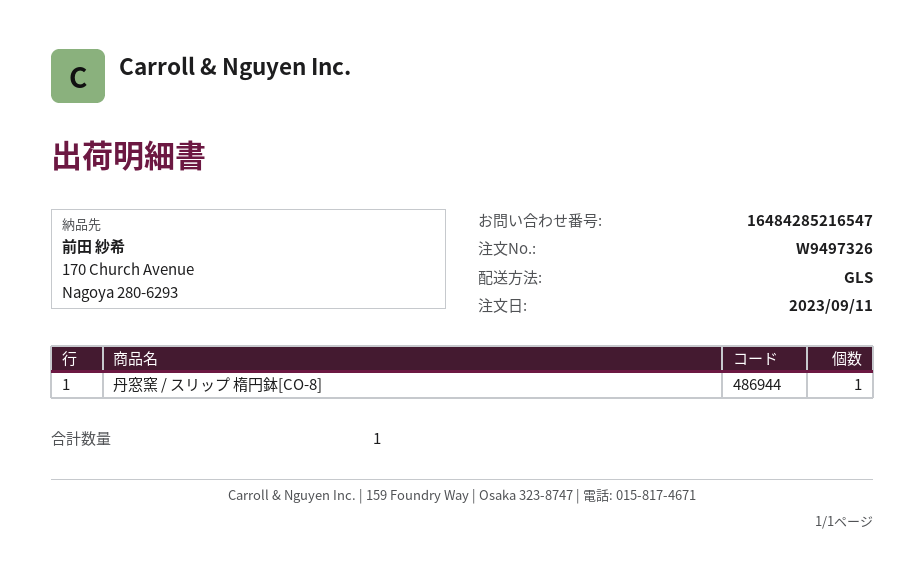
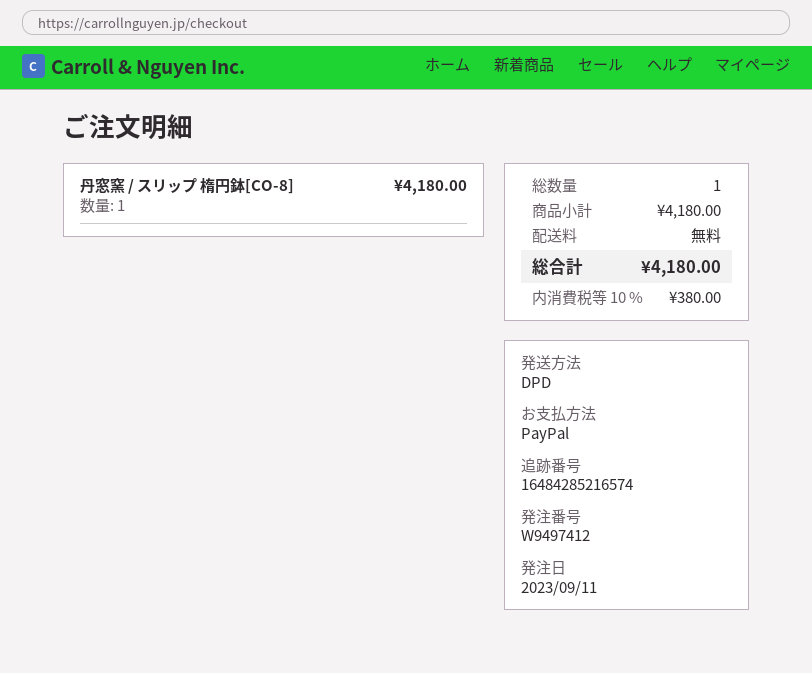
order number: W9497326 -> W9497412
shipping method: GLS -> DPD
tracking number: 16484285216547 -> 16484285216574

